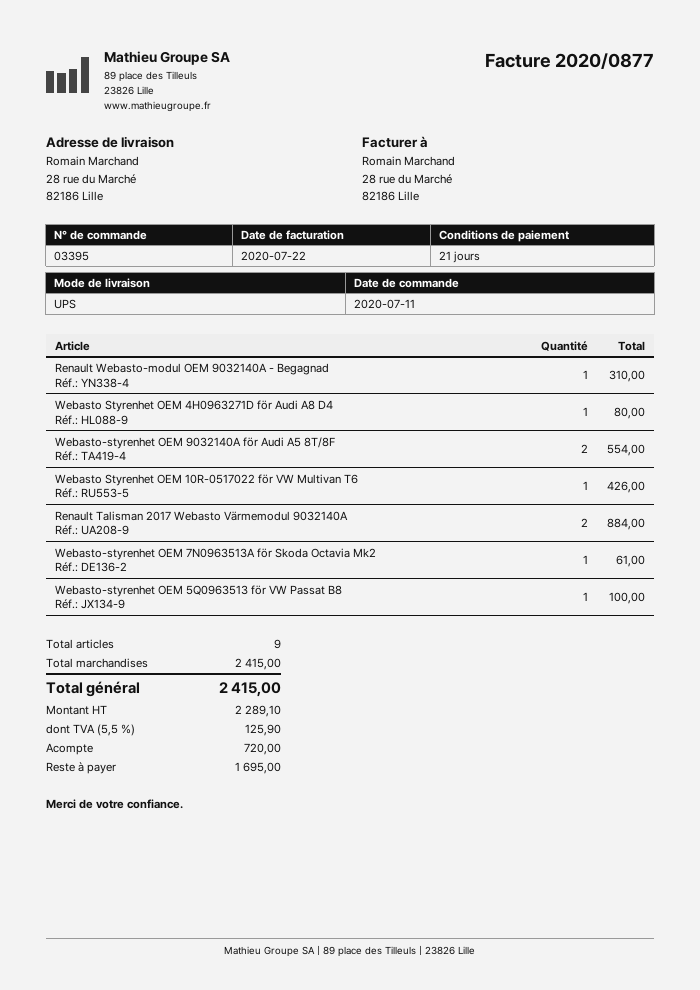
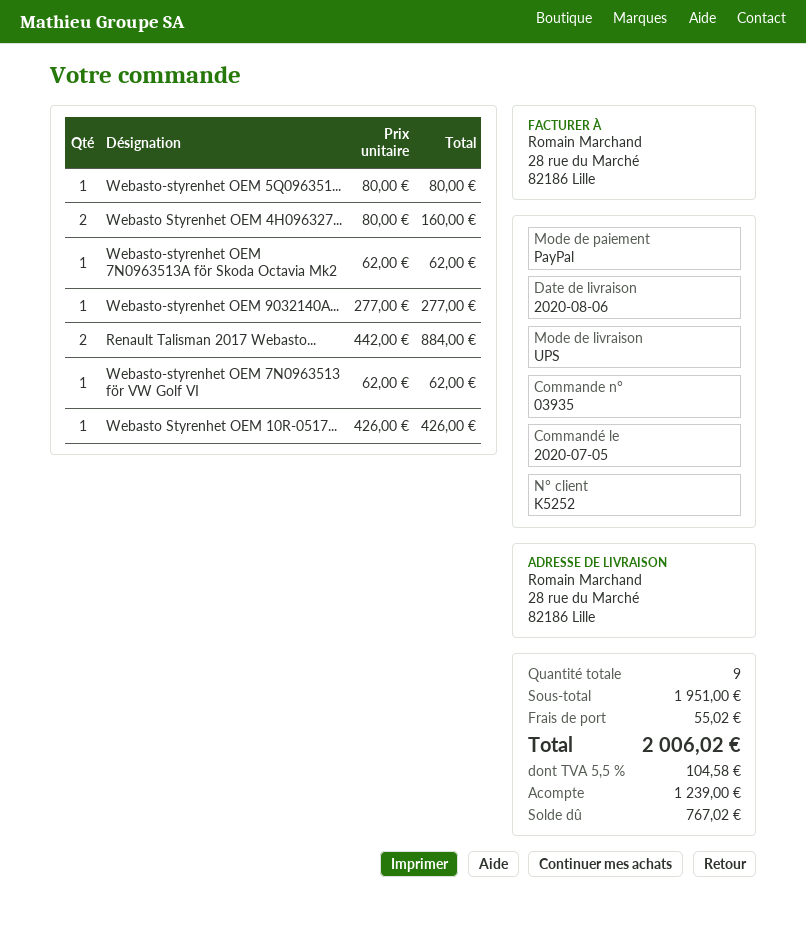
order number: 03395 -> 03935
order date: 2020-07-11 -> 2020-07-05
Renault Webasto-modul OEM 9032140A - Begagnad: 1 for 310.00 -> none
Webasto Styrenhet OEM 4H0963271D för Audi A8 D4: 1 for 80.00 -> 2 for 160.00
Webasto-styrenhet OEM 9032140A för Audi A5 8T/8F: 2 for 554.00 -> 1 for 277.00
Webasto-styrenhet OEM 7N0963513A för Skoda Octavia Mk2: 1 for 61.00 -> 1 for 62.00
Webasto-styrenhet OEM 5Q0963513 för VW Passat B8: 1 for 100.00 -> 1 for 80.00
Webasto-styrenhet OEM 7N0963513 för VW Golf VI: none -> 1 for 62.00
subtotal: 2415.00 -> 1951.00
shipping: none -> 55.02
tax: 5.5% = 125.90 -> 5.5% = 104.58
total: 2415.00 -> 2006.02
deposit: 720.00 -> 1239.00
balance: 1695.00 -> 767.02

